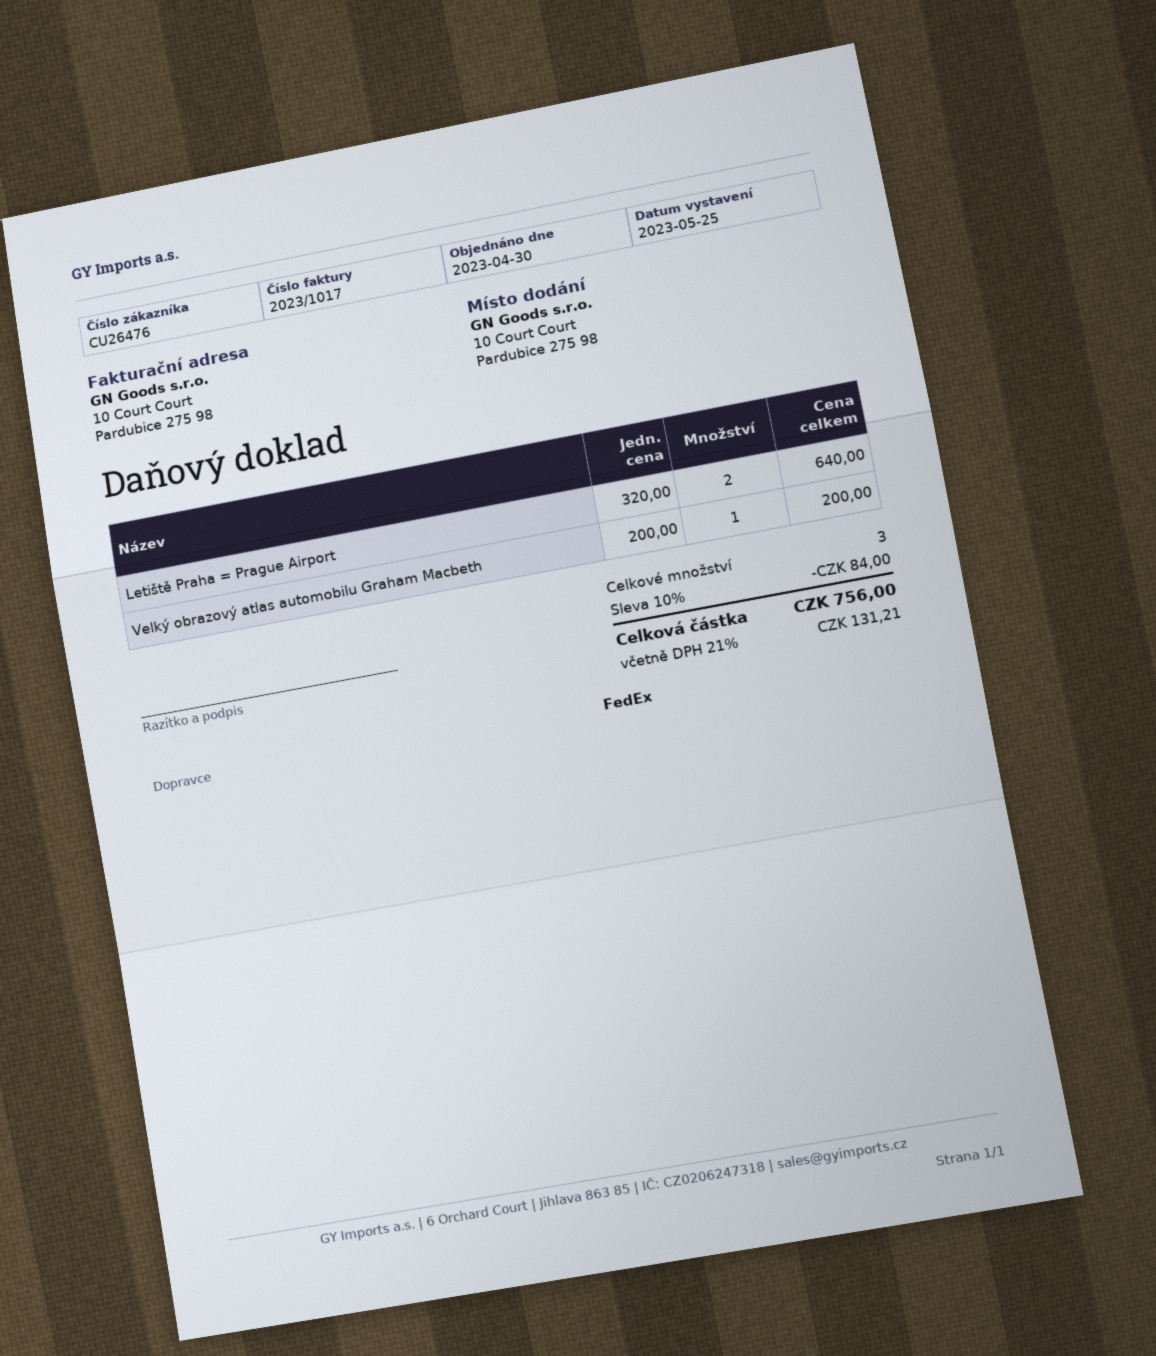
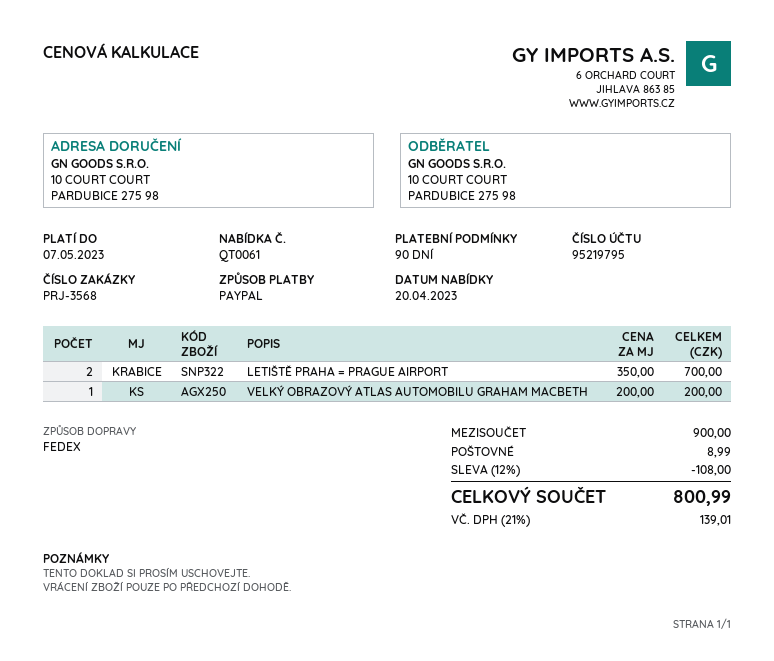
Letiště Praha = Prague Airport: 2 x 320.00 = 640.00 -> 2 x 350.00 = 700.00
discount: 10% = 84.00 -> 12% = 108.00
shipping: none -> 8.99
tax: 21% = 131.21 -> 21% = 139.01
total: 756.00 -> 800.99

